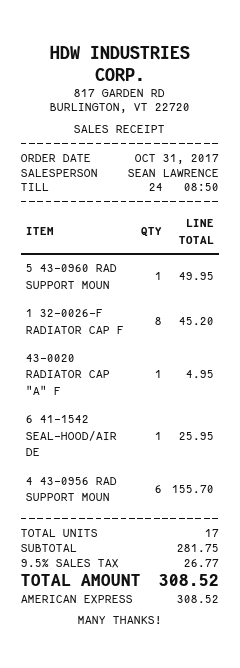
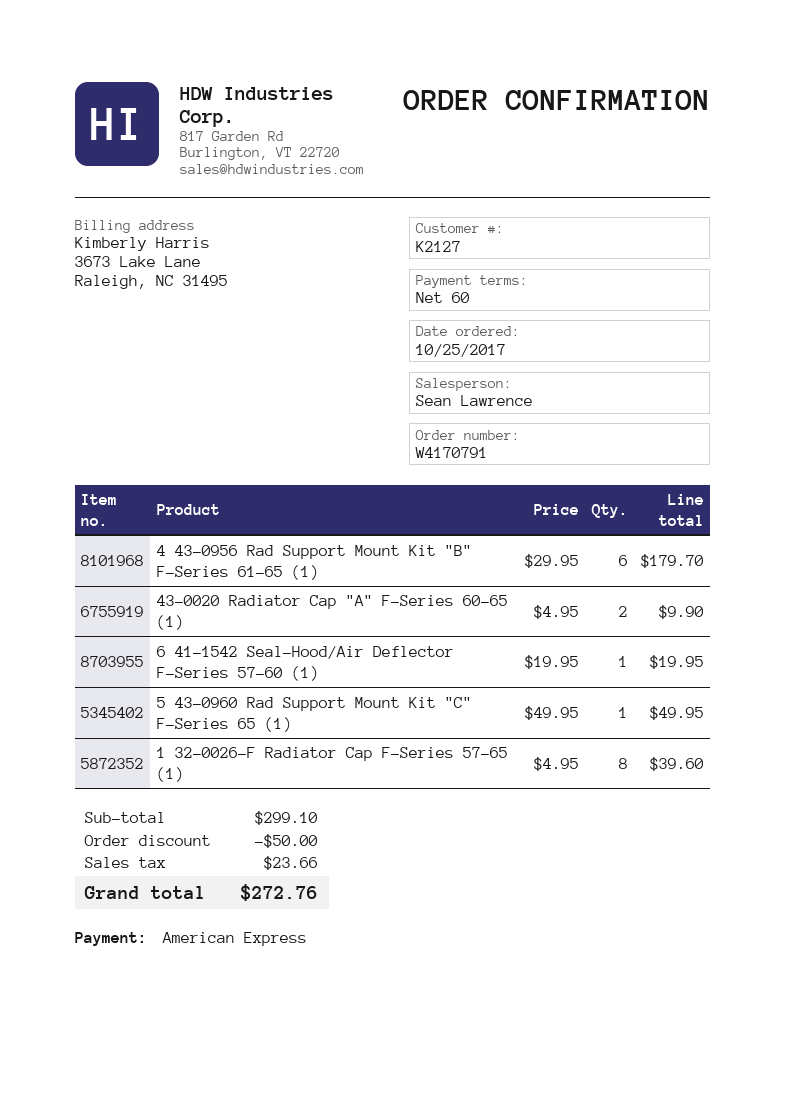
order date: 2017-10-31 -> 2017-10-25
1 32-0026-F RADIATOR CAP F: 8 for 45.20 -> 8 for 39.60
43-0020 RADIATOR CAP "A" F: 1 for 4.95 -> 2 for 9.90
6 41-1542 SEAL-HOOD/AIR DE: 1 for 25.95 -> 1 for 19.95
4 43-0956 RAD SUPPORT MOUN: 6 for 155.70 -> 6 for 179.70
subtotal: 281.75 -> 299.10
discount: none -> 50.00
tax: 26.77 -> 23.66
total: 308.52 -> 272.76

